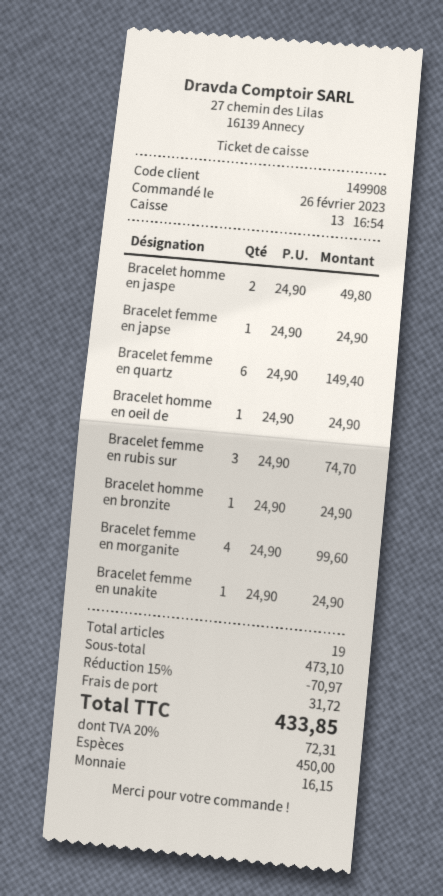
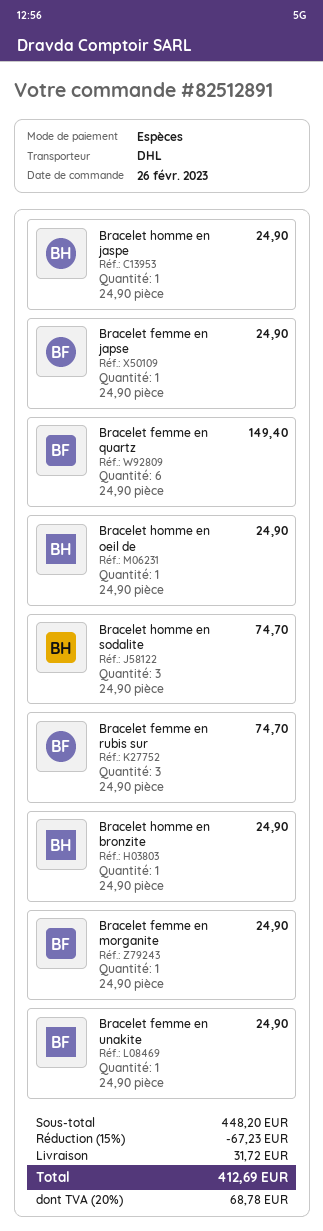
Bracelet homme en jaspe: 2 x 24.90 = 49.80 -> 1 x 24.90 = 24.90
Bracelet femme en morganite: 4 x 24.90 = 99.60 -> 1 x 24.90 = 24.90
Bracelet homme en sodalite: none -> 3 x 24.90 = 74.70
subtotal: 473.10 -> 448.20
discount: 15% = 70.97 -> 15% = 67.23
tax: 20% = 72.31 -> 20% = 68.78
total: 433.85 -> 412.69

